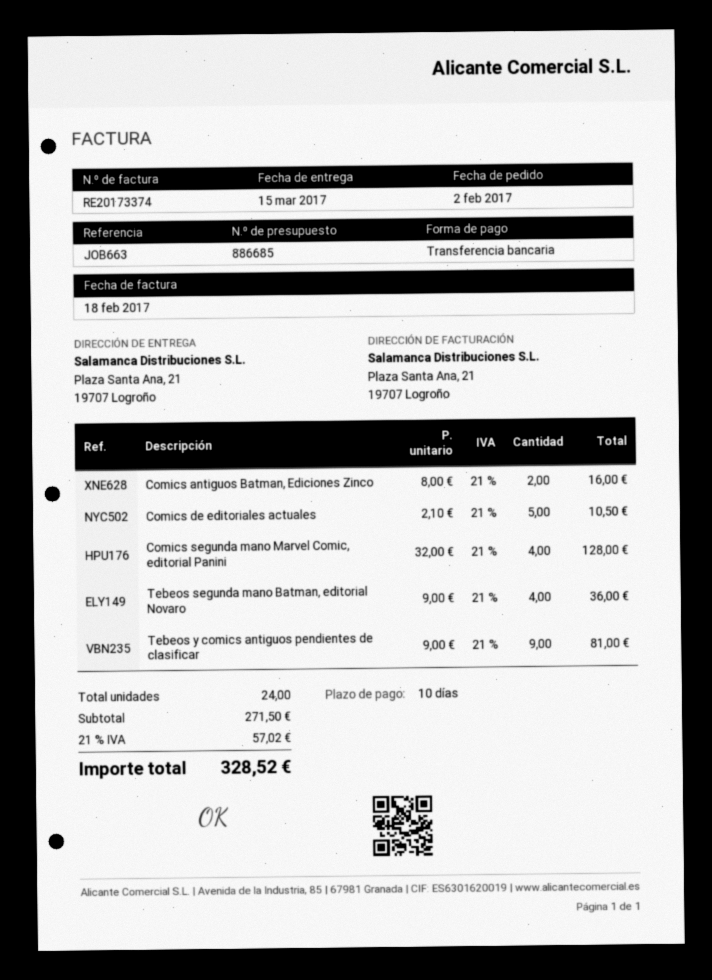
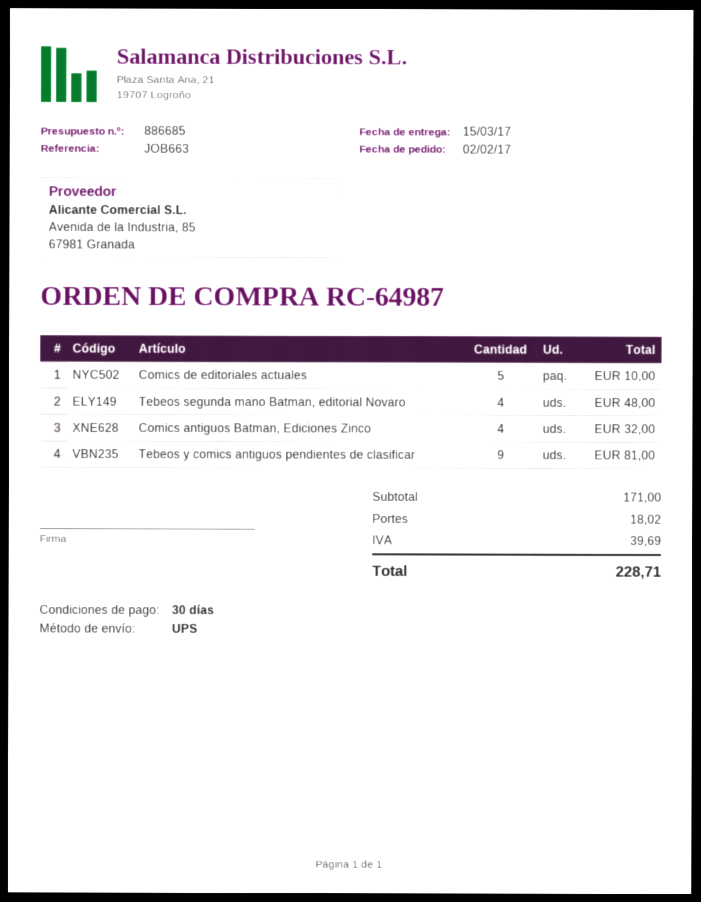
payment terms: 10 days -> 30 days
Comics antiguos Batman, Ediciones Zinco: 2 for 16.00 -> 4 for 32.00
Comics de editoriales actuales: 5 for 10.50 -> 5 for 10.00
Comics segunda mano Marvel Comic, editorial Panini: 4 for 128.00 -> none
Tebeos segunda mano Batman, editorial Novaro: 4 for 36.00 -> 4 for 48.00
subtotal: 271.50 -> 171.00
shipping: none -> 18.02
tax: 57.02 -> 39.69
total: 328.52 -> 228.71

